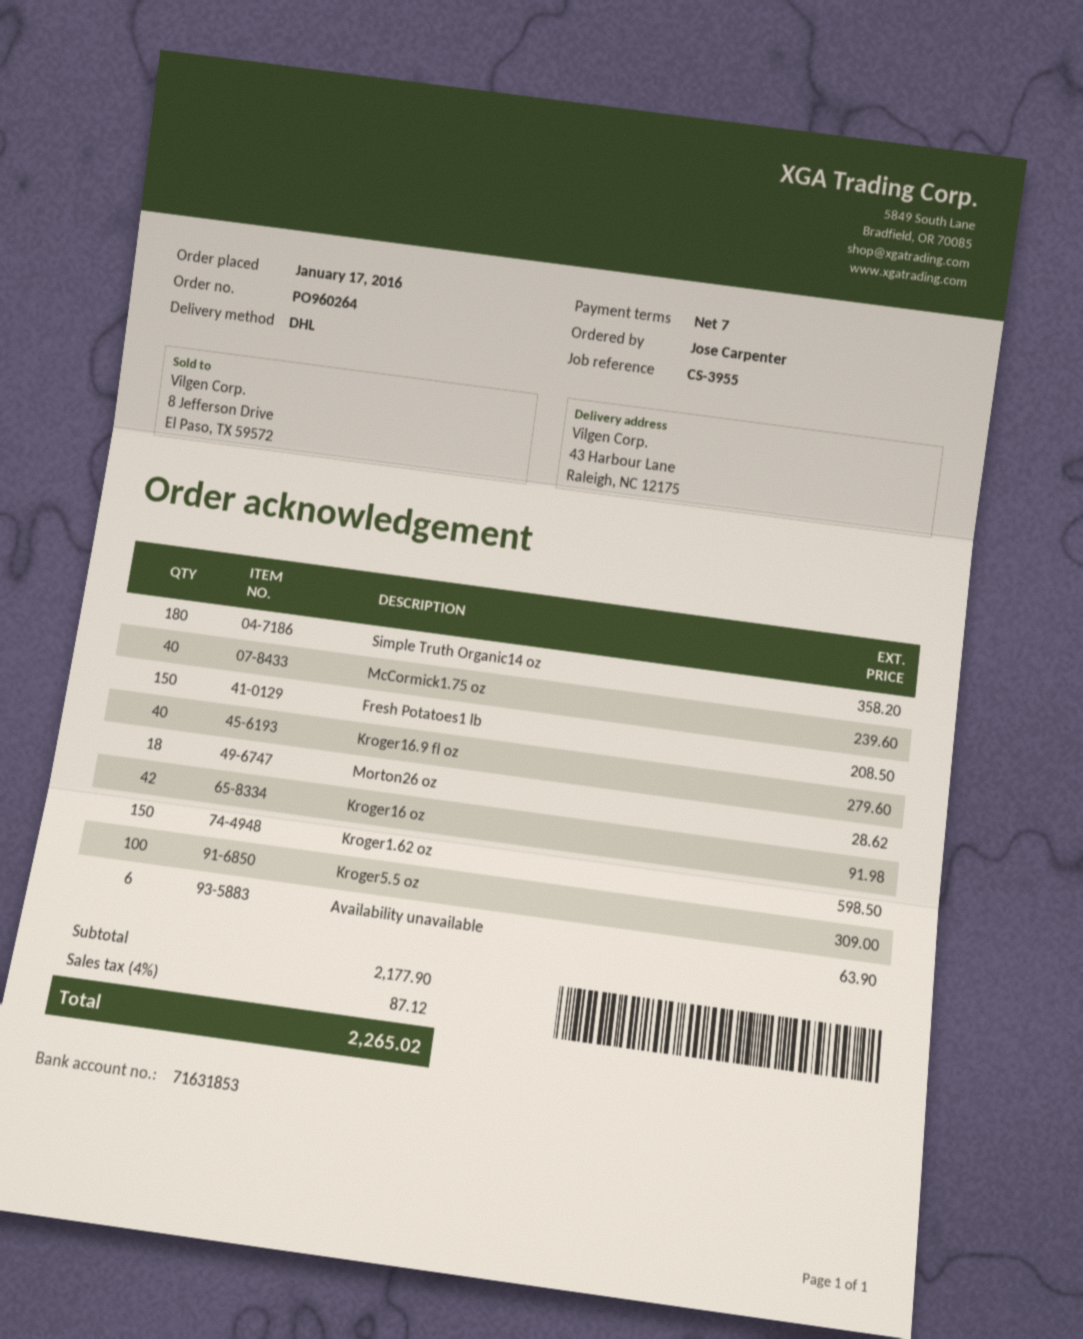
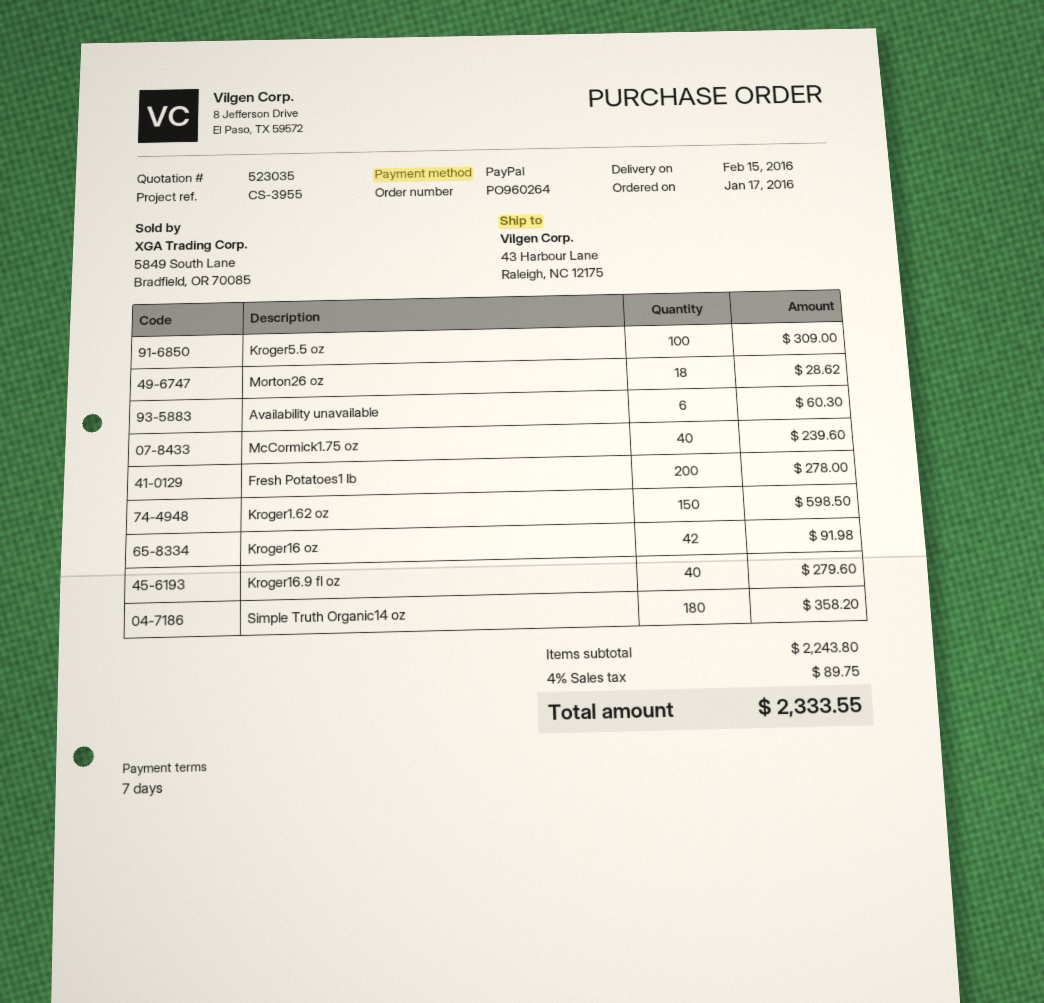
Fresh Potatoes1 lb: 150 for 208.50 -> 200 for 278.00
Availability unavailable: 6 for 63.90 -> 6 for 60.30
subtotal: 2177.90 -> 2243.80
tax: 4% = 87.12 -> 4% = 89.75
total: 2265.02 -> 2333.55

